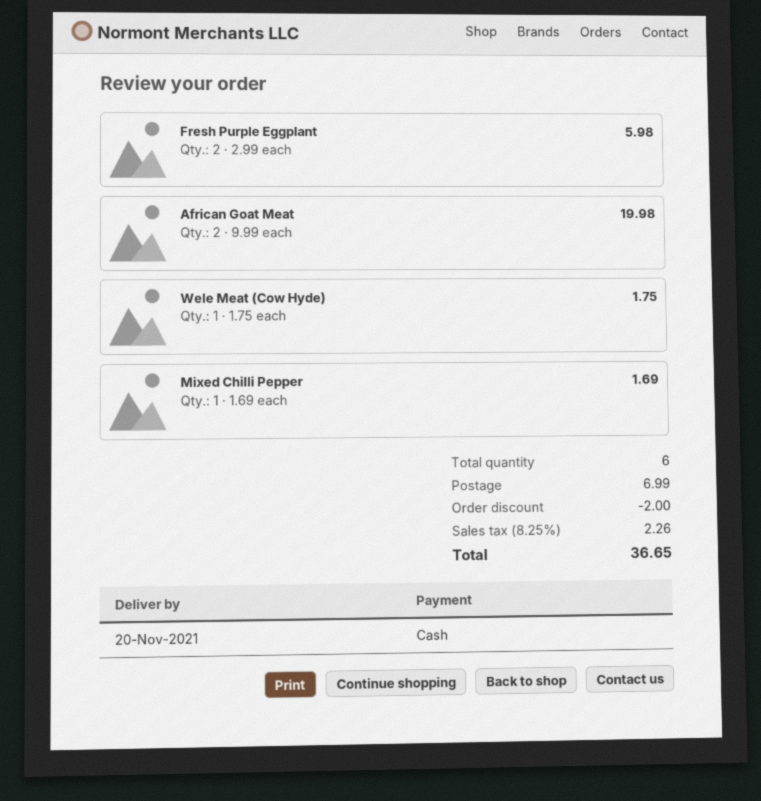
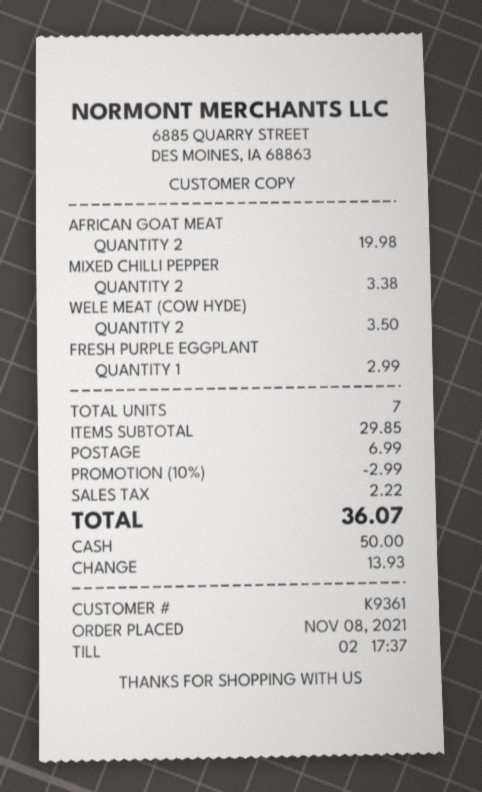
Fresh Purple Eggplant: 2 for 5.98 -> 1 for 2.99
Wele Meat (Cow Hyde): 1 for 1.75 -> 2 for 3.50
Mixed Chilli Pepper: 1 for 1.69 -> 2 for 3.38
total quantity: 6 -> 7
discount: 2.00 -> 2.99
tax: 2.26 -> 2.22
total: 36.65 -> 36.07

